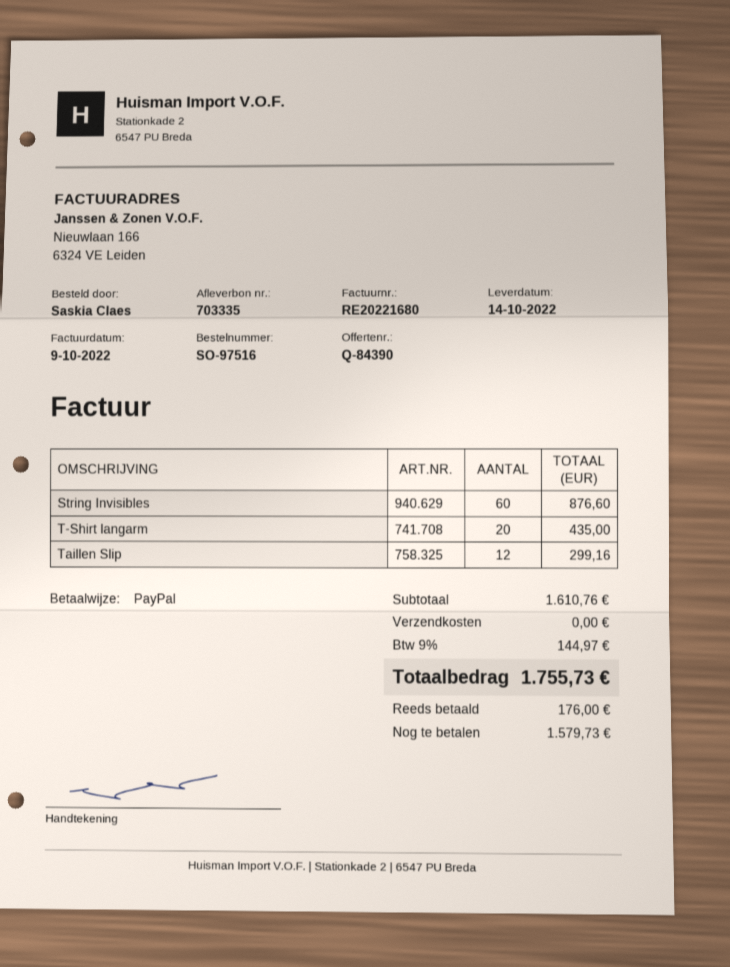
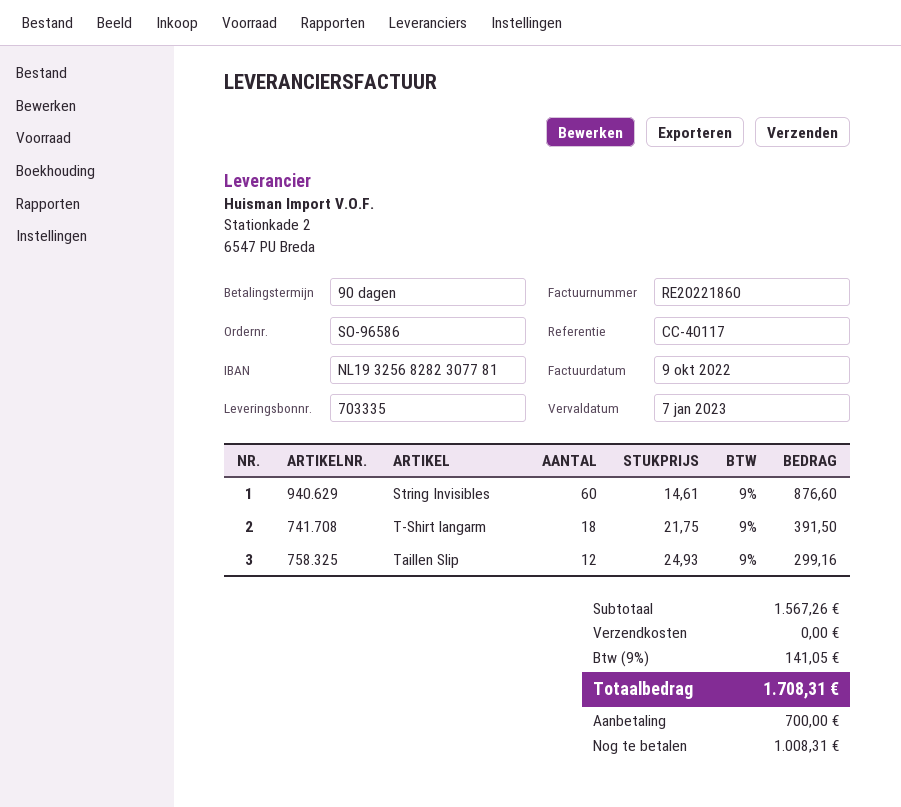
order number: SO-97516 -> SO-96586
invoice number: RE20221680 -> RE20221860
T-Shirt langarm: 20 for 435.00 -> 18 for 391.50
subtotal: 1610.76 -> 1567.26
tax: 9% = 144.97 -> 9% = 141.05
total: 1755.73 -> 1708.31
deposit: 176.00 -> 700.00
balance: 1579.73 -> 1008.31

